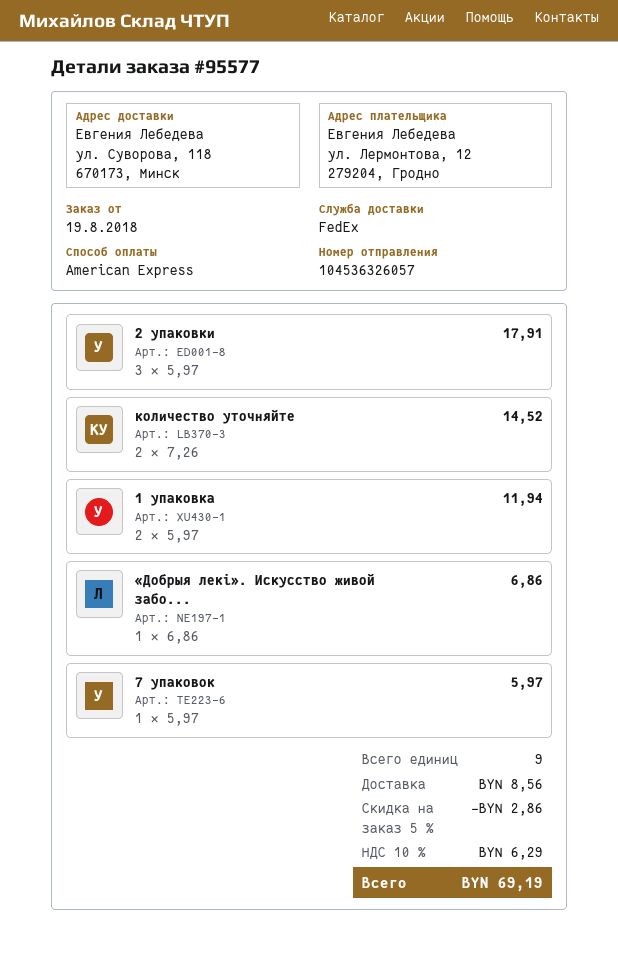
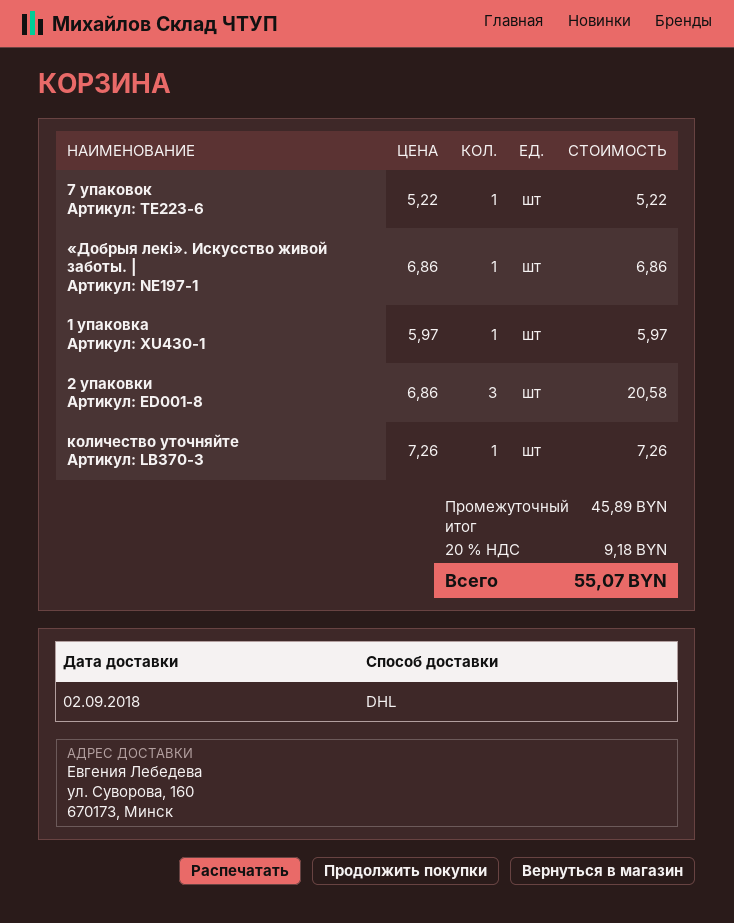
shipping method: FedEx -> DHL
ship to: ул. Суворова, 118, 670173, Минск -> ул. Суворова, 160, 670173, Минск
2 упаковки: 3 x 5.97 = 17.91 -> 3 x 6.86 = 20.58
количество уточняйте: 2 x 7.26 = 14.52 -> 1 x 7.26 = 7.26
1 упаковка: 2 x 5.97 = 11.94 -> 1 x 5.97 = 5.97
7 упаковок: 1 x 5.97 = 5.97 -> 1 x 5.22 = 5.22
discount: 5% = 2.86 -> none
shipping: 8.56 -> none
tax: 10% = 6.29 -> 20% = 9.18
total: 69.19 -> 55.07

